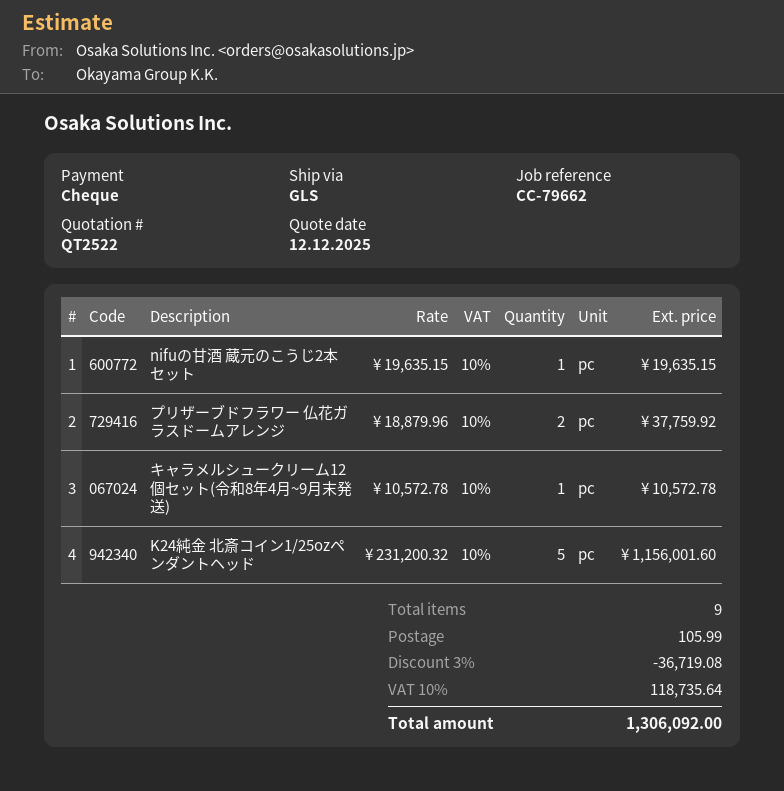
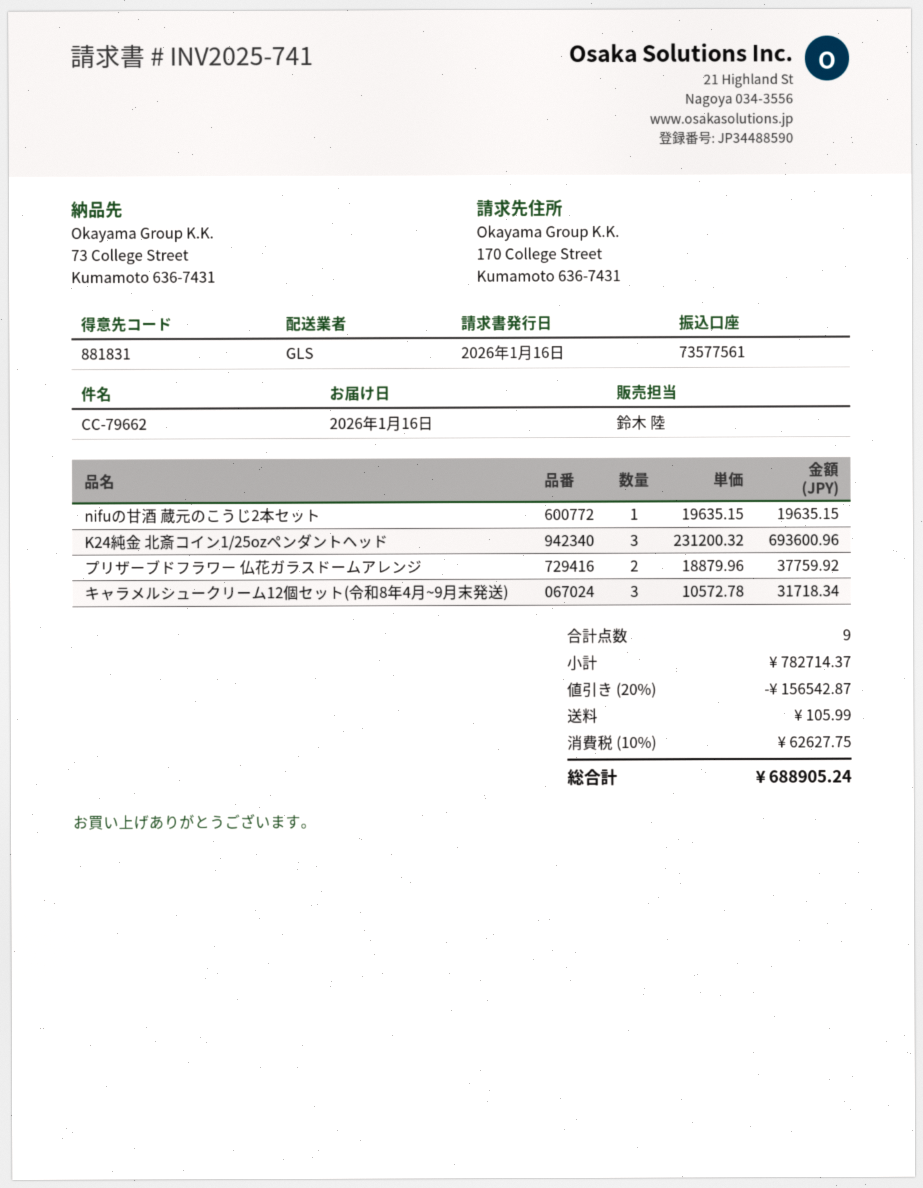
キャラメルシュークリーム12個セット(令和8年4月~9月末発送): 1 x 10572.78 = 10572.78 -> 3 x 10572.78 = 31718.34
K24純金 北斎コイン1/25ozペンダントヘッド: 5 x 231200.32 = 1156001.60 -> 3 x 231200.32 = 693600.96
discount: 3% = 36719.08 -> 20% = 156542.87
tax: 10% = 118735.64 -> 10% = 62627.75
total: 1306092.00 -> 688905.24

